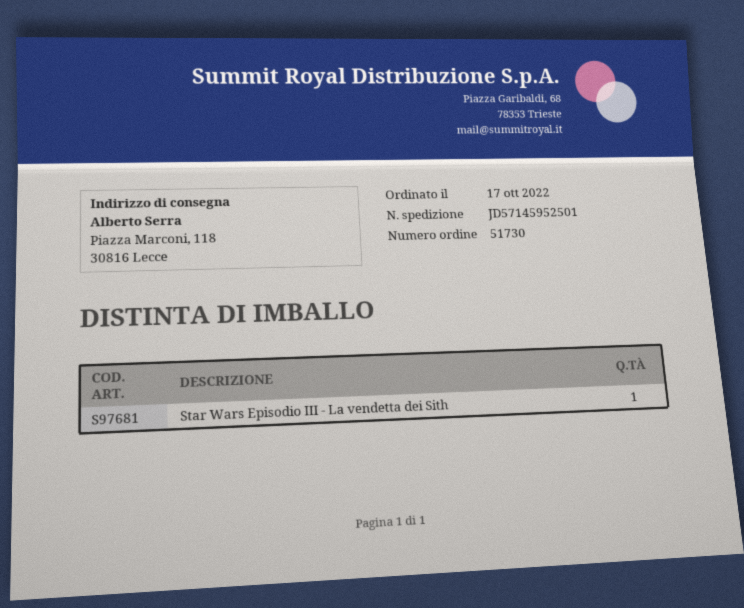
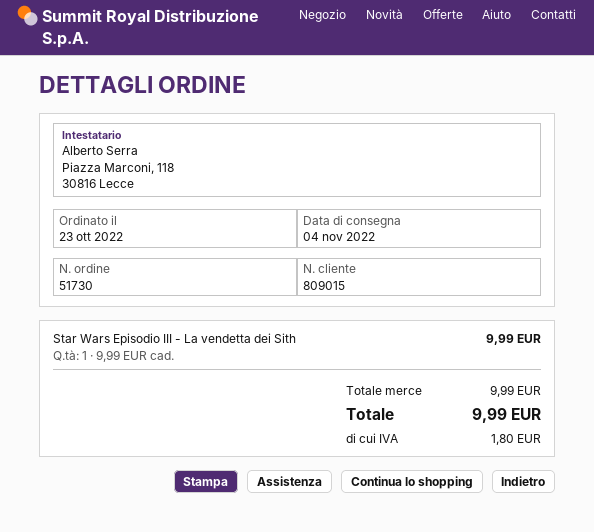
order date: 2022-10-17 -> 2022-10-23

